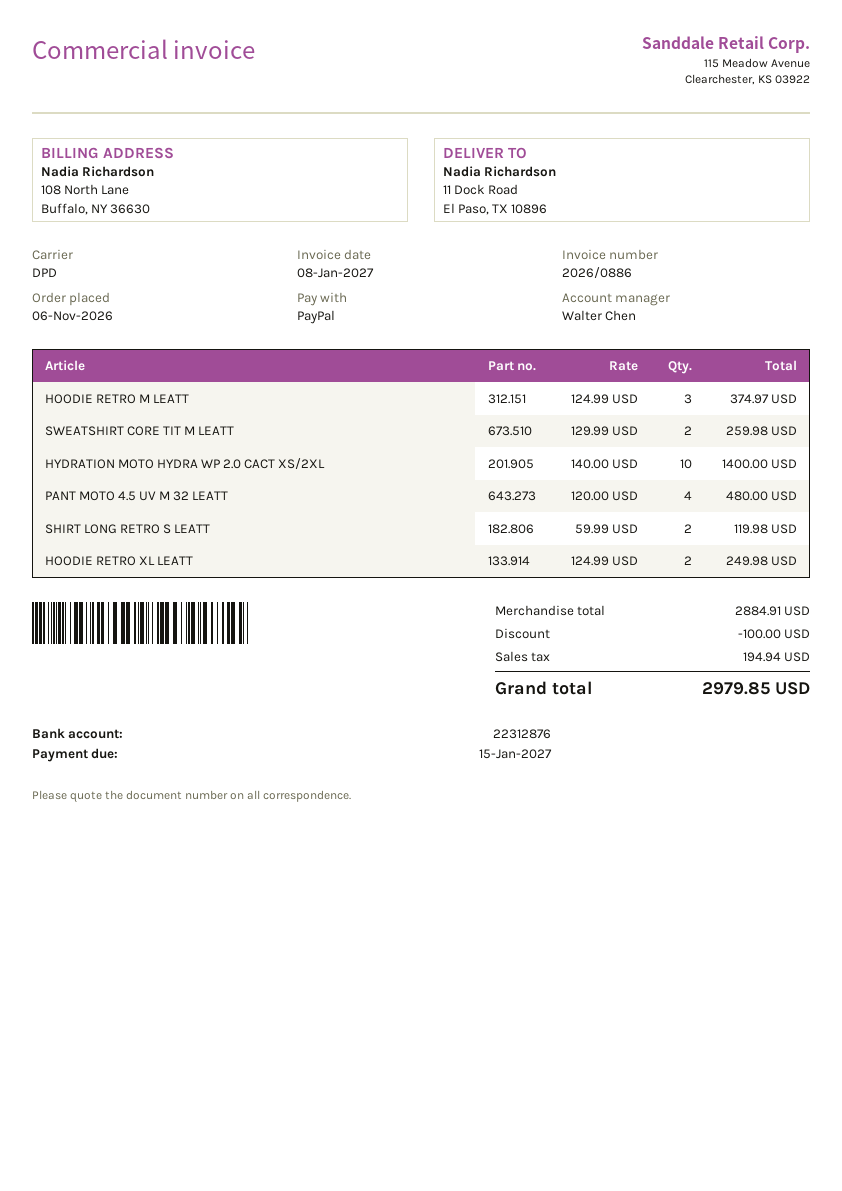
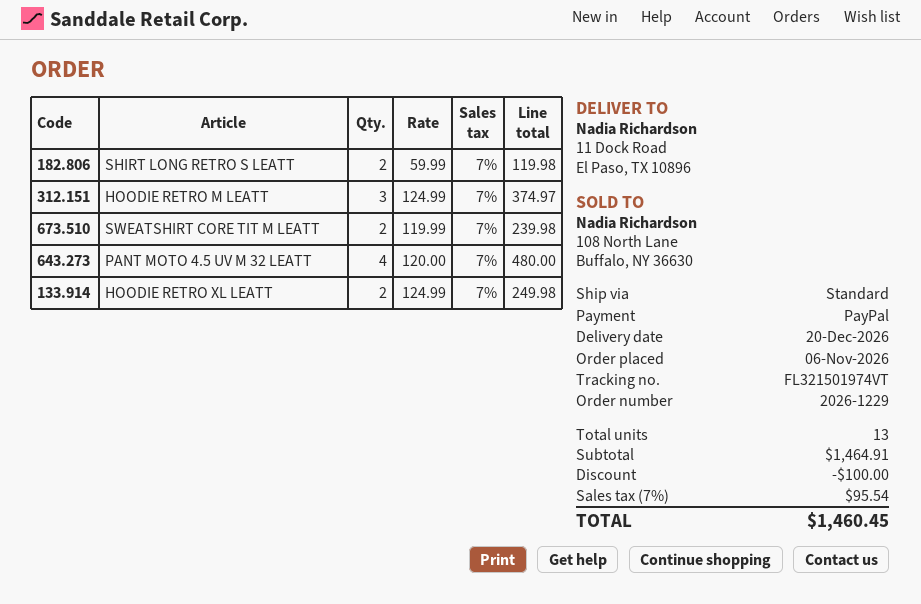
shipping method: DPD -> standard
SWEATSHIRT CORE TIT M LEATT: 2 x 129.99 = 259.98 -> 2 x 119.99 = 239.98
HYDRATION MOTO HYDRA WP 2.0 CACT XS/2XL: 10 x 140.00 = 1400.00 -> none
subtotal: 2884.91 -> 1464.91
tax: 194.94 -> 95.54
total: 2979.85 -> 1460.45

